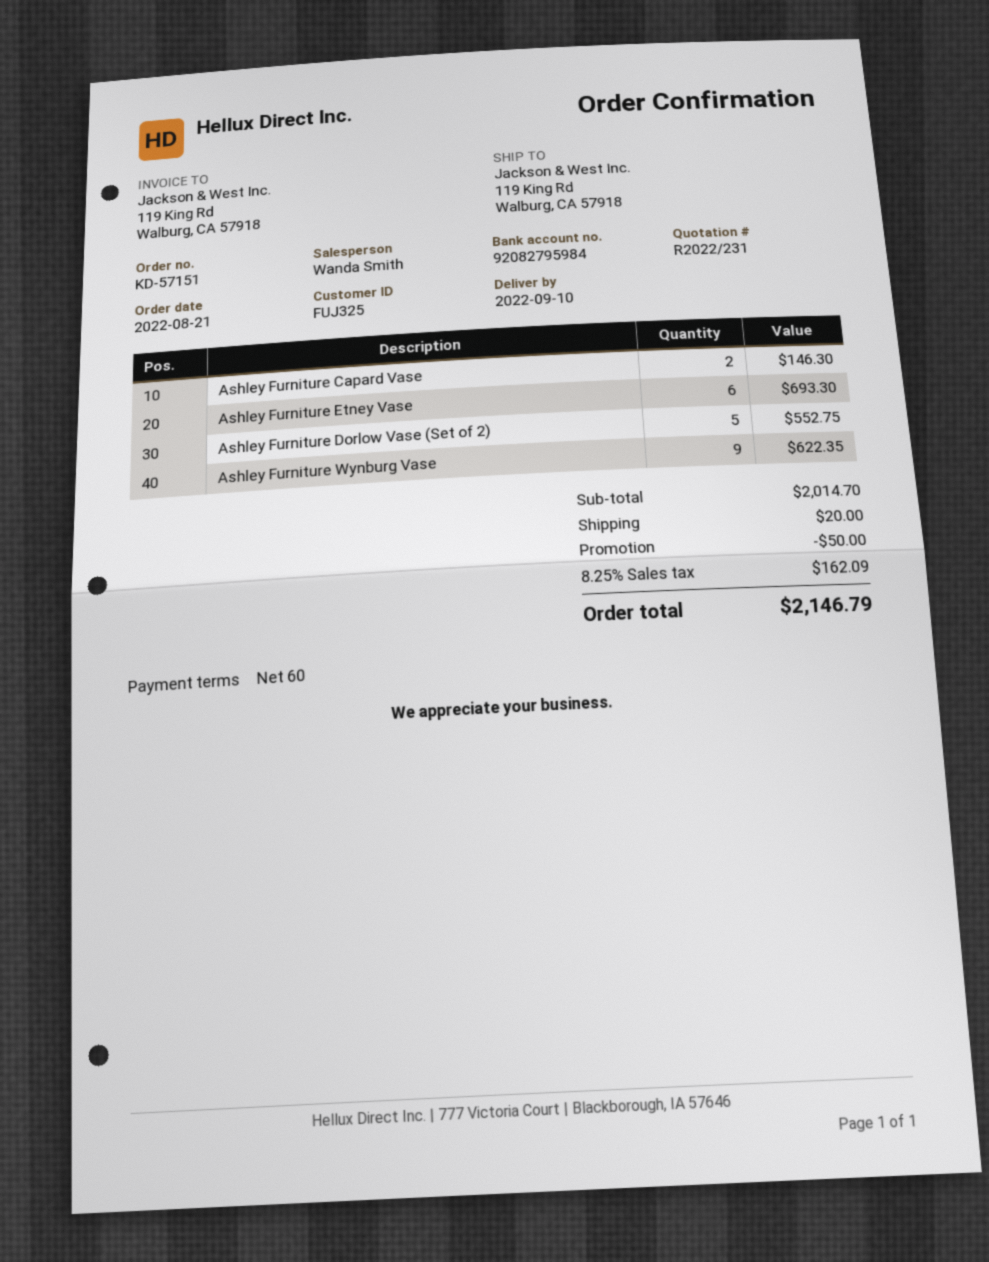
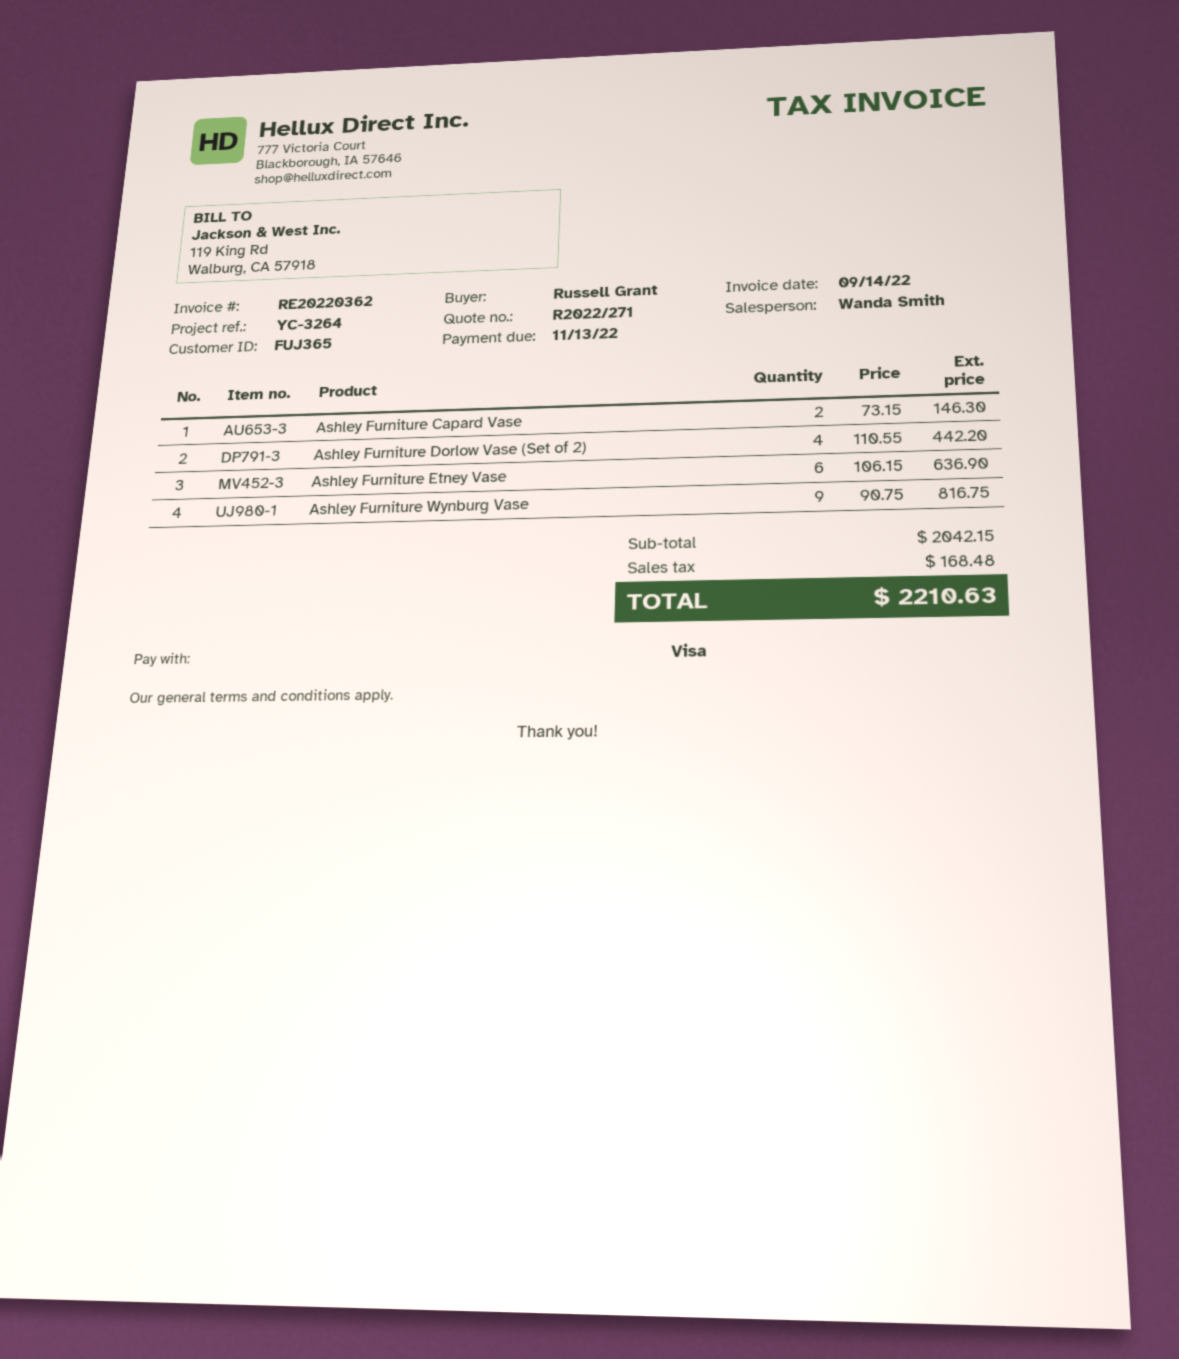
quote number: R2022/231 -> R2022/271
customer number: FUJ325 -> FUJ365
Ashley Furniture Etney Vase: 6 for 693.30 -> 6 for 636.90
Ashley Furniture Dorlow Vase (Set of 2): 5 for 552.75 -> 4 for 442.20
Ashley Furniture Wynburg Vase: 9 for 622.35 -> 9 for 816.75
subtotal: 2014.70 -> 2042.15
discount: 50.00 -> none
shipping: 20.00 -> none
tax: 162.09 -> 168.48
total: 2146.79 -> 2210.63

